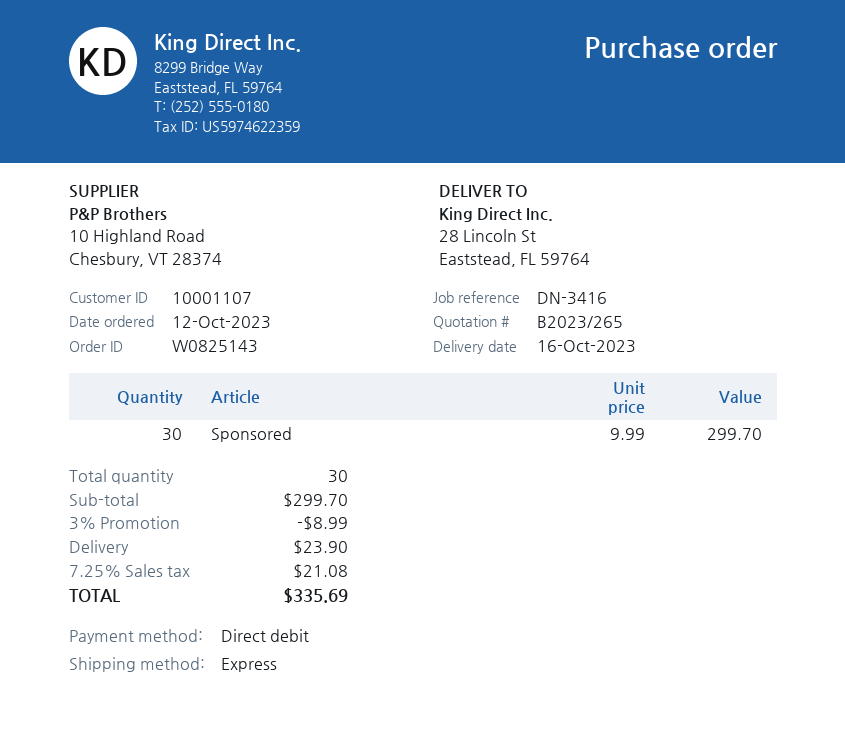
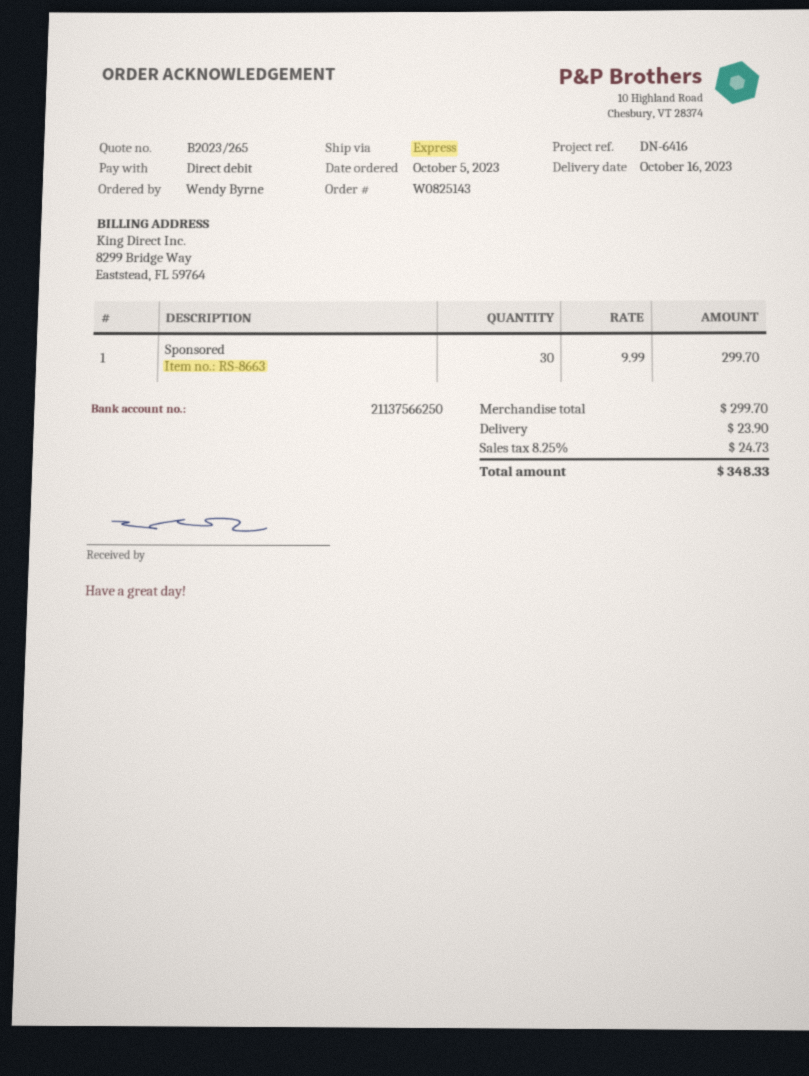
order date: 2023-10-12 -> 2023-10-05
reference: DN-3416 -> DN-6416
discount: 3% = 8.99 -> none
tax: 7.25% = 21.08 -> 8.25% = 24.73
total: 335.69 -> 348.33

